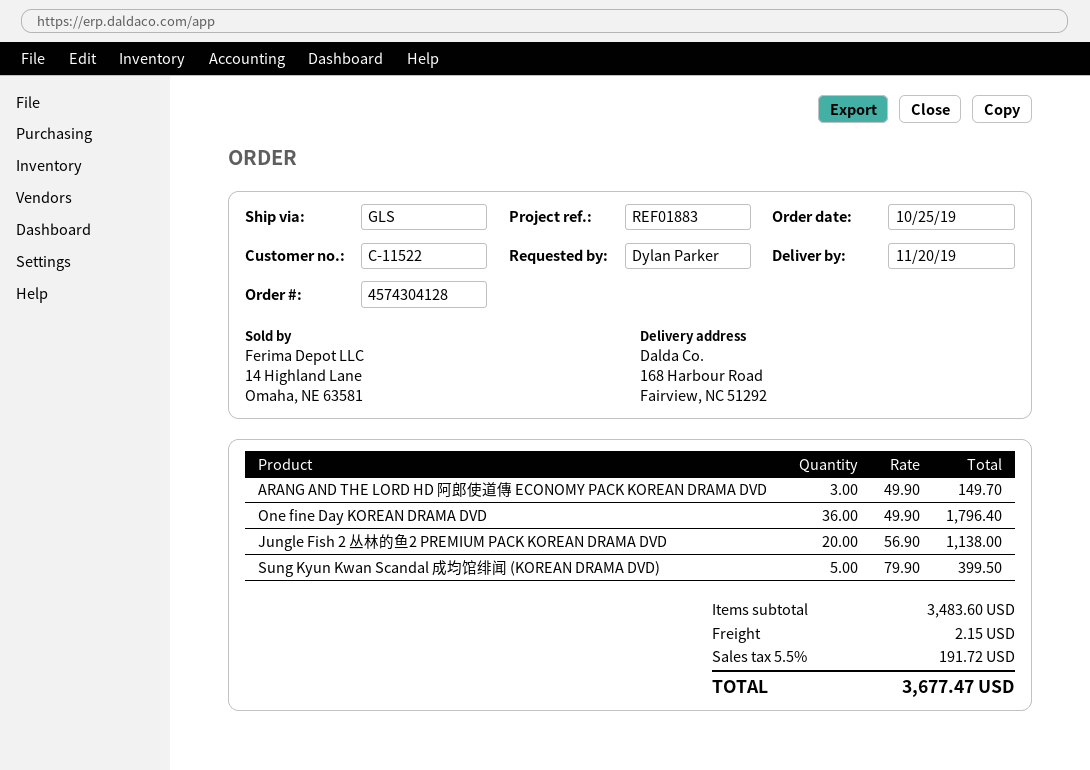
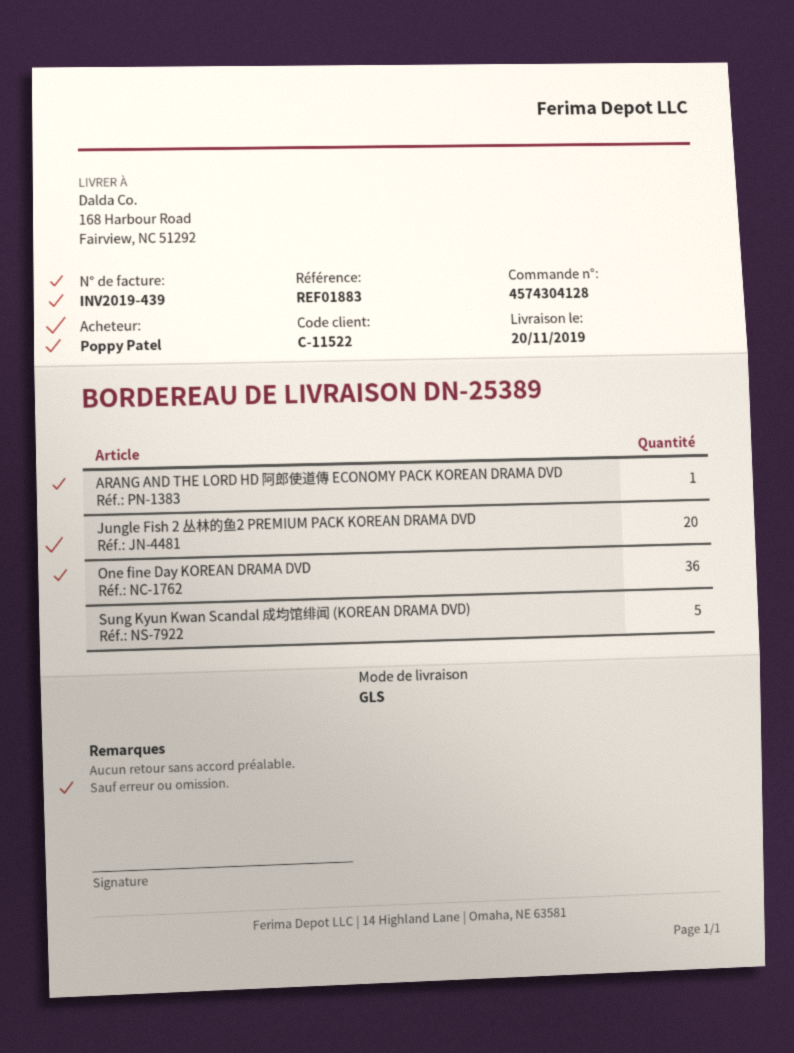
ordered by: Dylan Parker -> Poppy Patel
ARANG AND THE LORD HD 阿郎使道傳 ECONOMY PACK KOREAN DRAMA DVD: 3 -> 1

